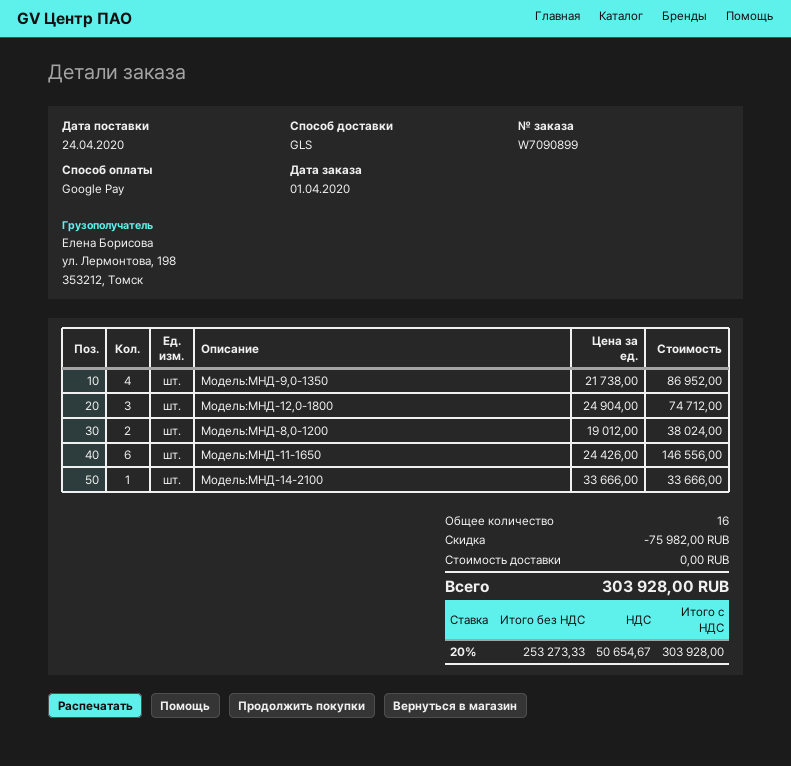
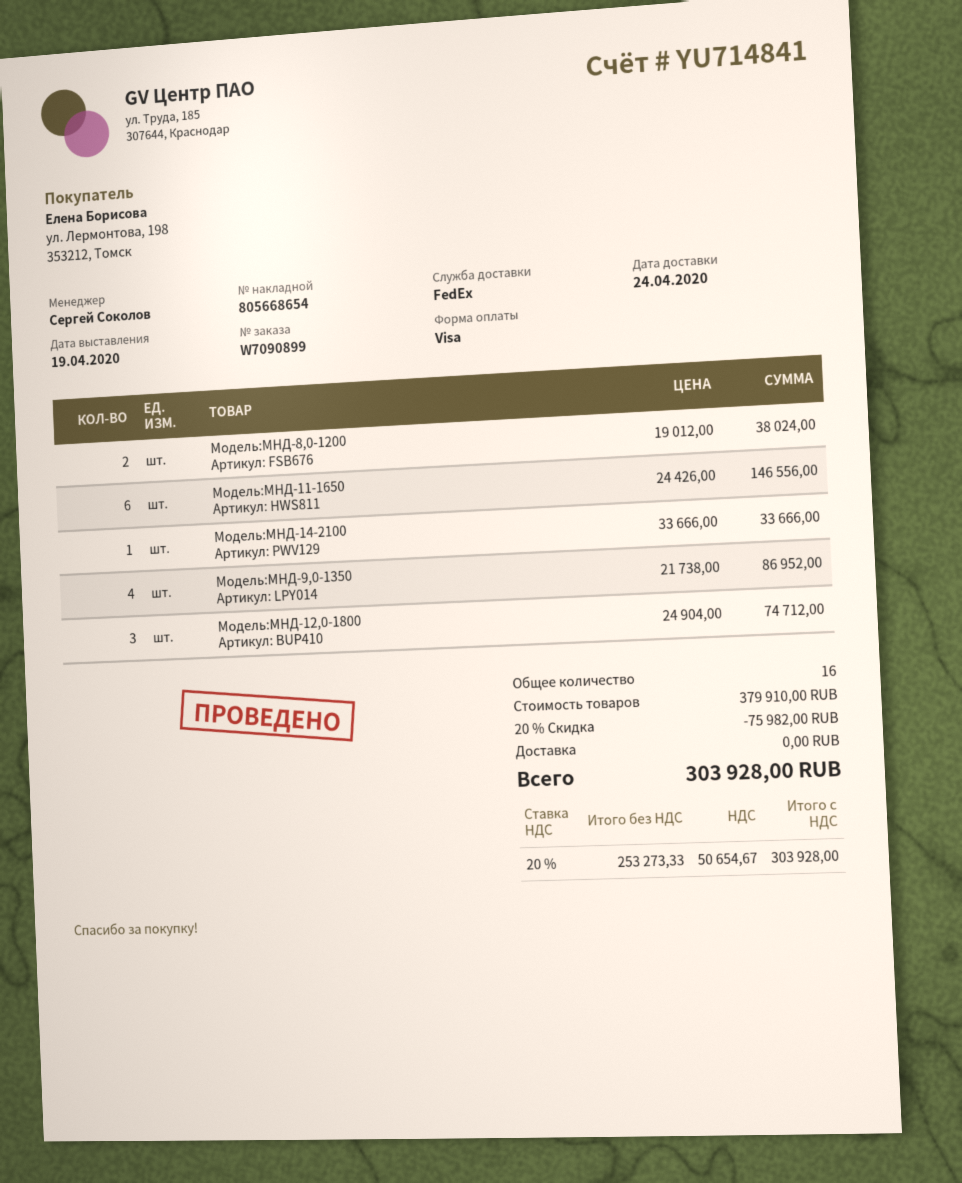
payment method: Google Pay -> Visa
shipping method: GLS -> FedEx

